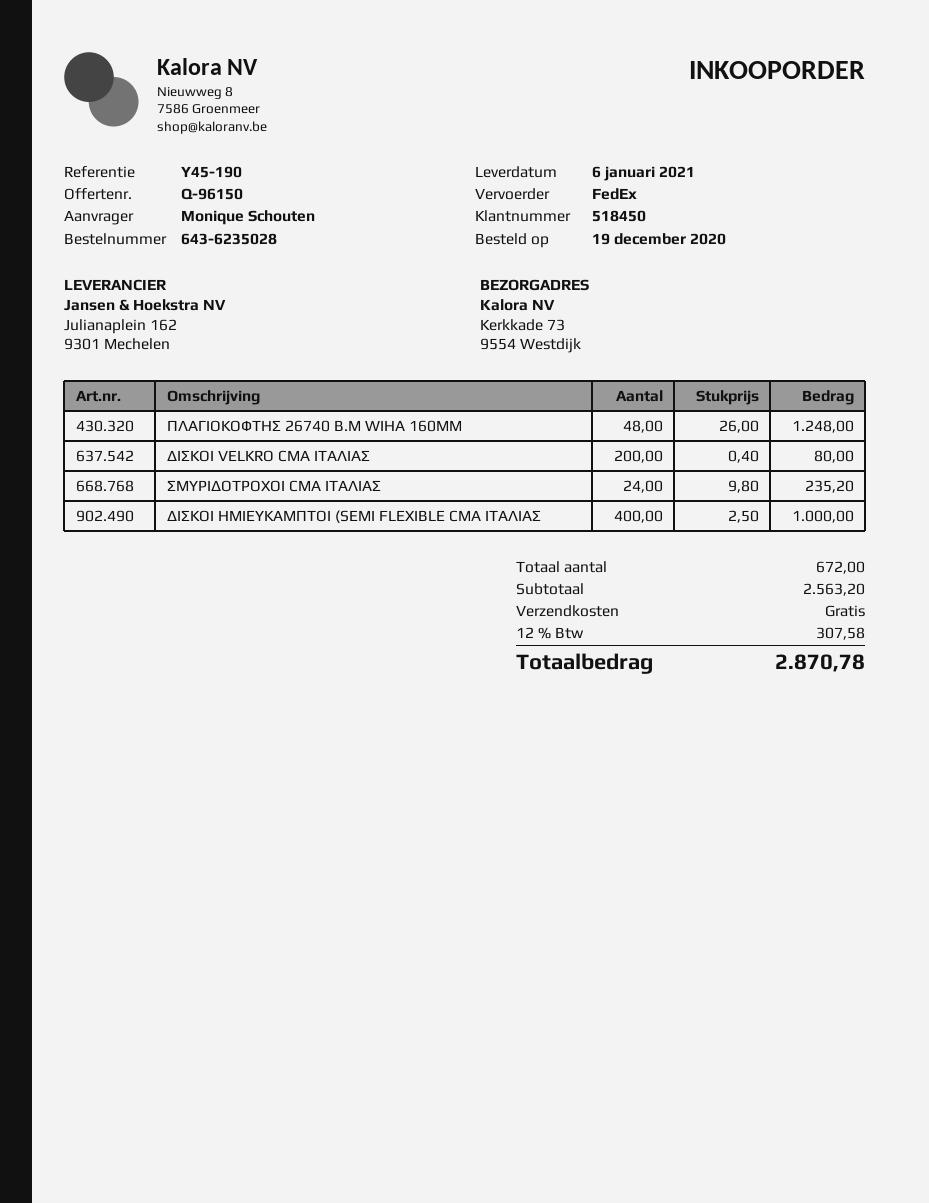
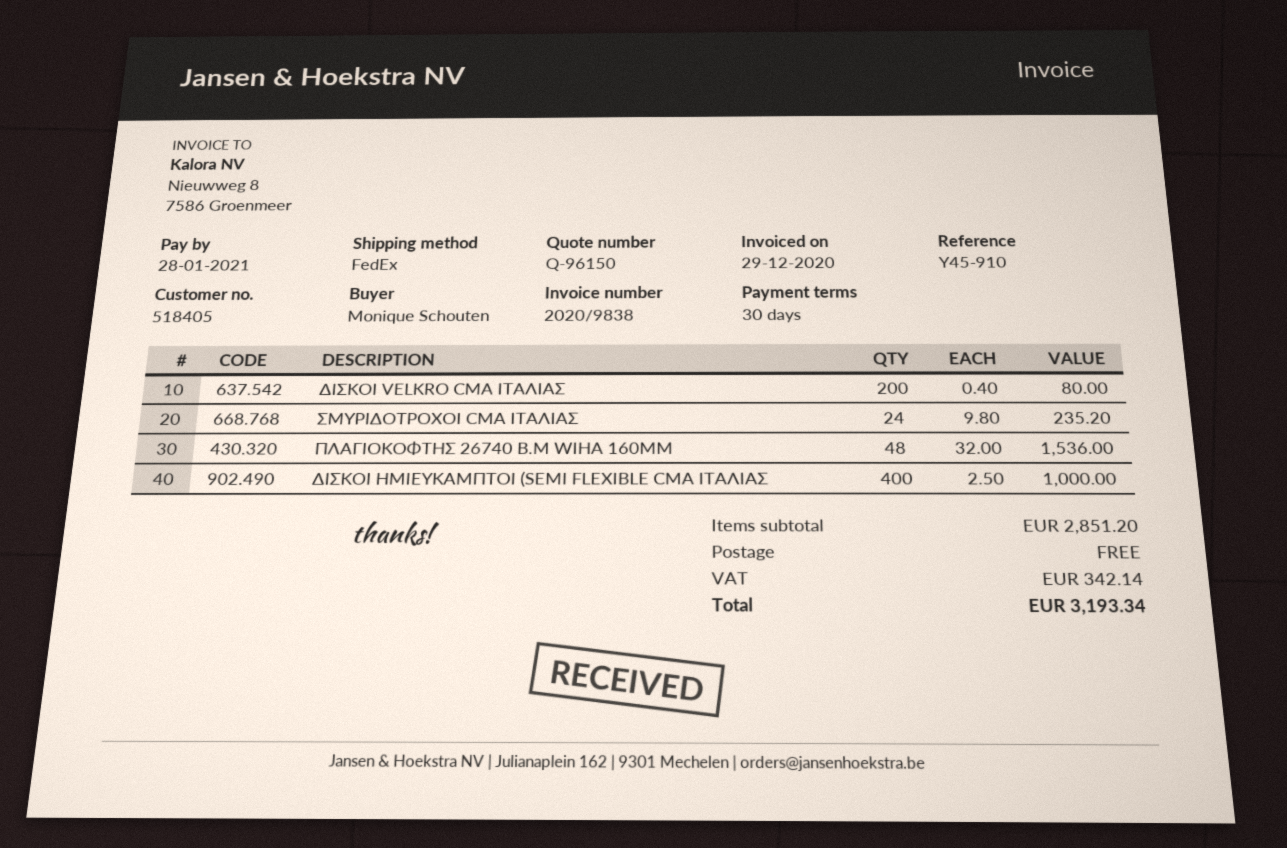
customer number: 518450 -> 518405
reference: Y45-190 -> Y45-910
ΠΛΑΓΙΟΚΟΦΤΗΣ 26740 Β.Μ WIHA 160ΜΜ: 48 x 26.00 = 1248.00 -> 48 x 32.00 = 1536.00
subtotal: 2563.20 -> 2851.20
tax: 307.58 -> 342.14
total: 2870.78 -> 3193.34

